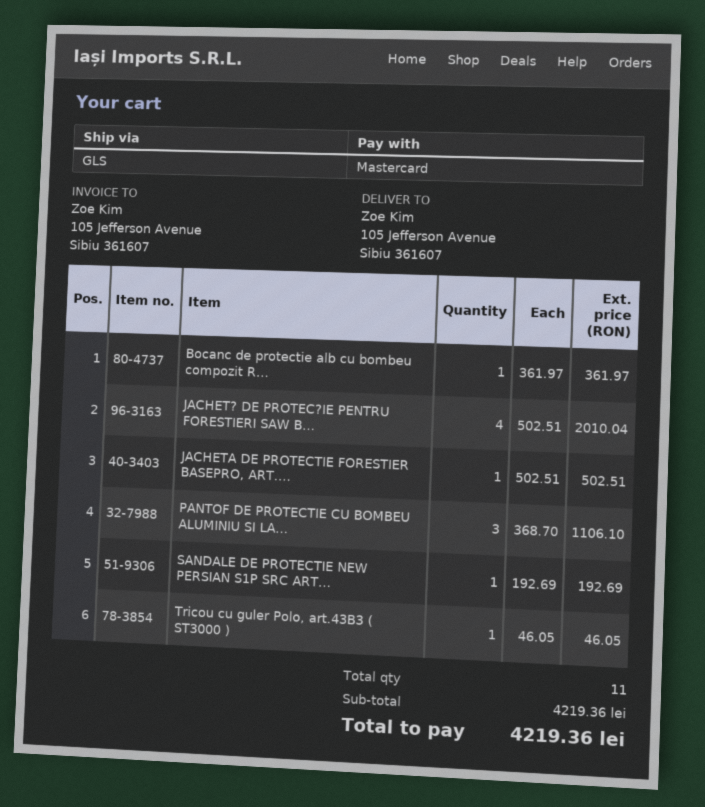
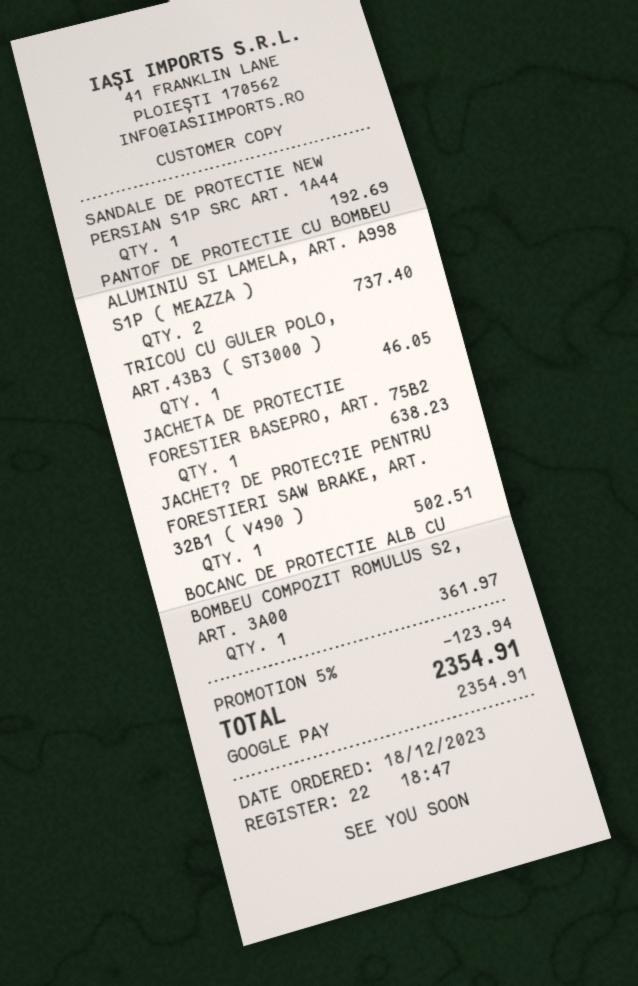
payment method: Mastercard -> Google Pay
JACHET? DE PROTEC?IE PENTRU FORESTIERI SAW B...: 4 for 2010.04 -> 1 for 502.51
JACHETA DE PROTECTIE FORESTIER BASEPRO, ART....: 1 for 502.51 -> 1 for 638.23
PANTOF DE PROTECTIE CU BOMBEU ALUMINIU SI LA...: 3 for 1106.10 -> 2 for 737.40
discount: none -> 5% = 123.94
total: 4219.36 -> 2354.91

